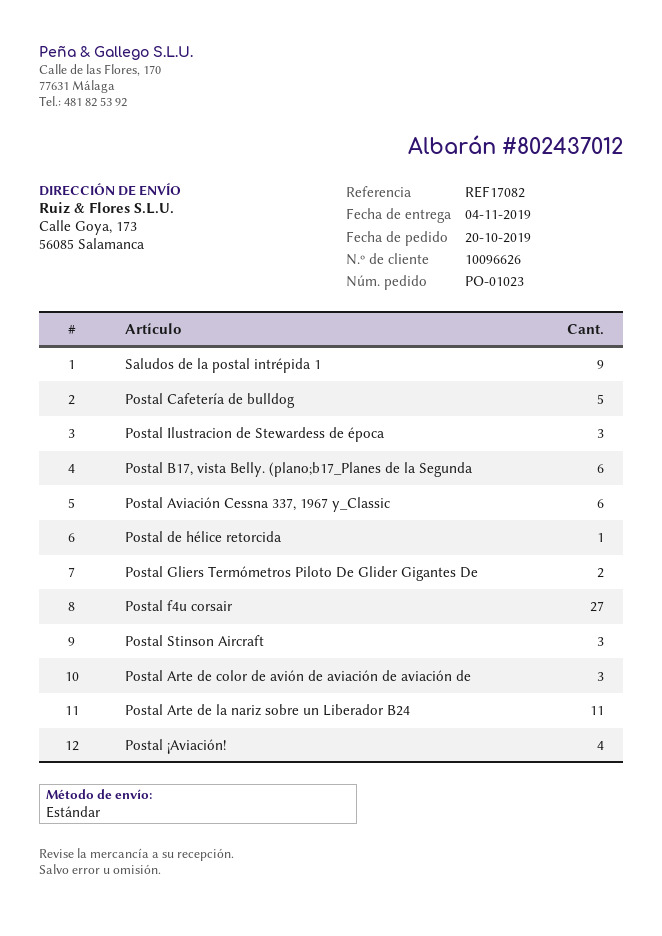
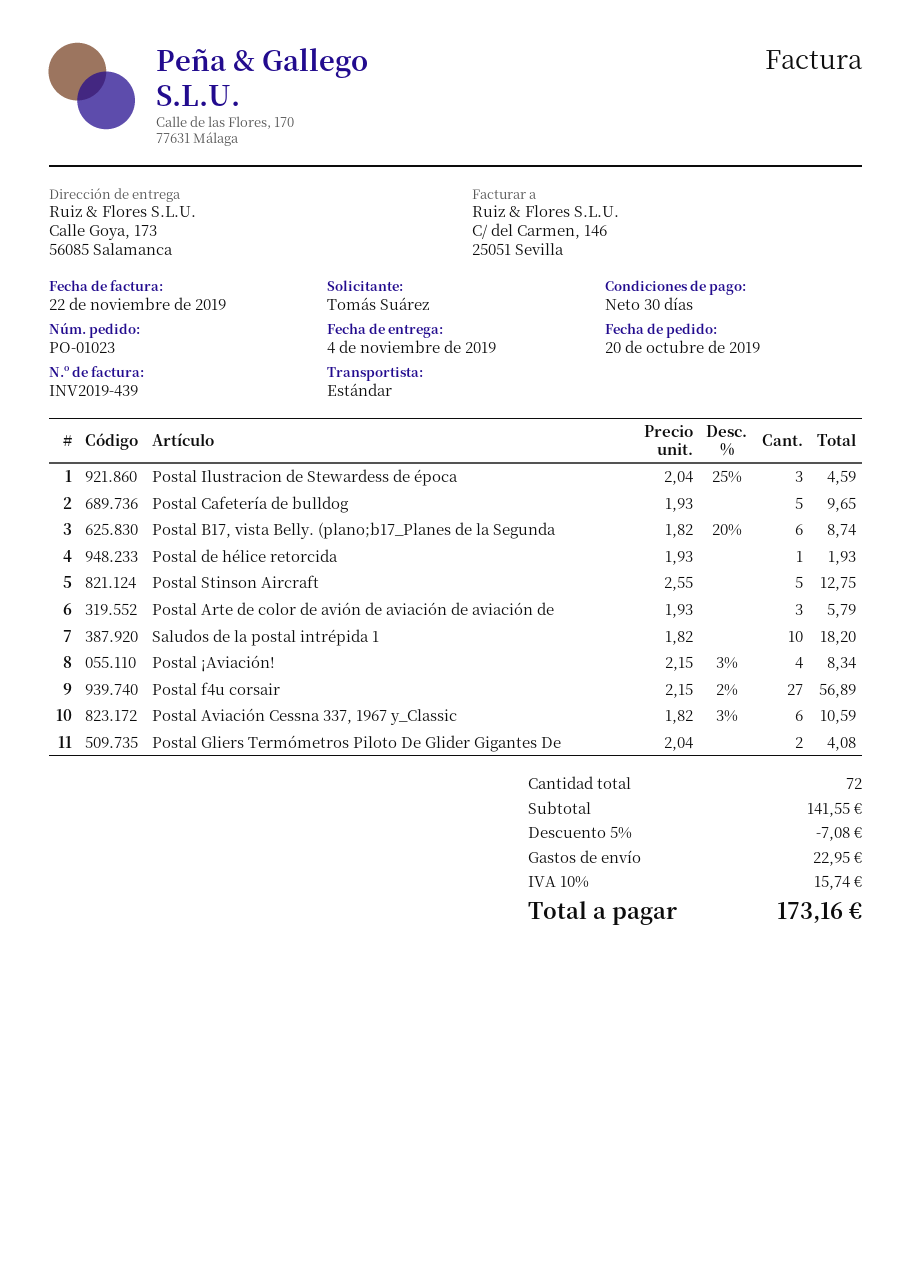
Saludos de la postal intrépida 1: 9 -> 10
Postal Stinson Aircraft: 3 -> 5
Postal Arte de la nariz sobre un Liberador B24: 11 -> none

